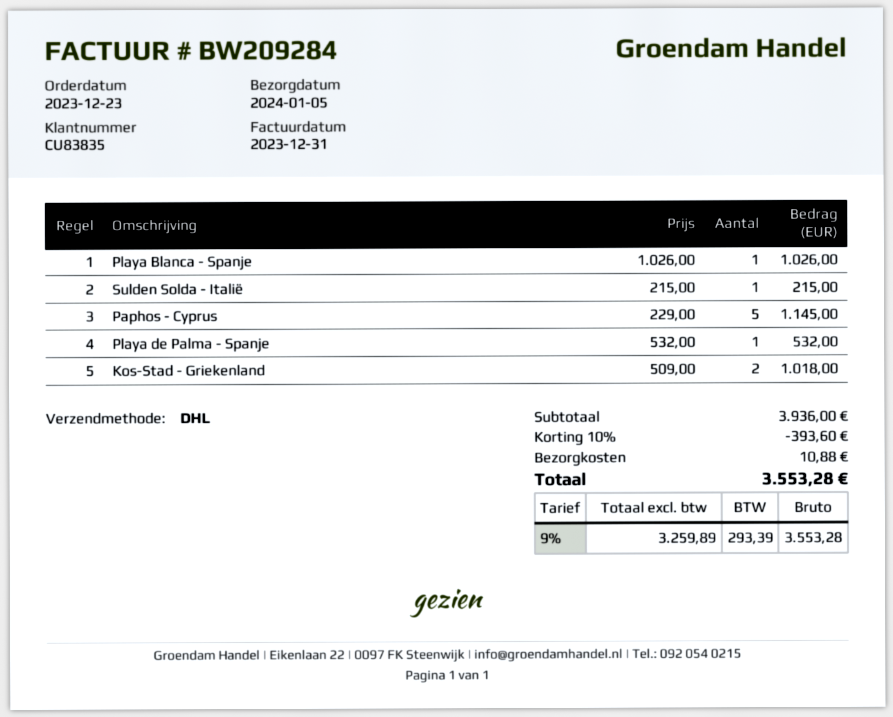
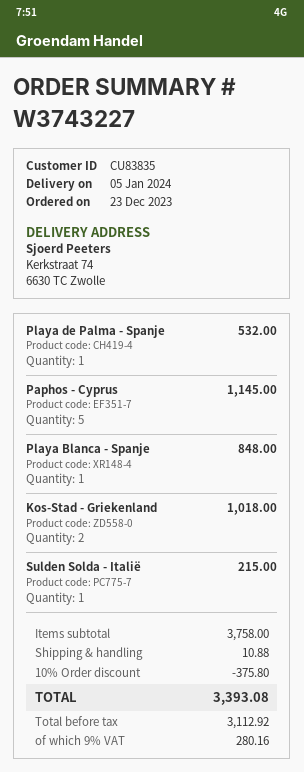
Playa Blanca - Spanje: 1 for 1026.00 -> 1 for 848.00
subtotal: 3936.00 -> 3758.00
discount: 10% = 393.60 -> 10% = 375.80
net: 3259.89 -> 3112.92
tax: 9% = 293.39 -> 9% = 280.16
total: 3553.28 -> 3393.08

